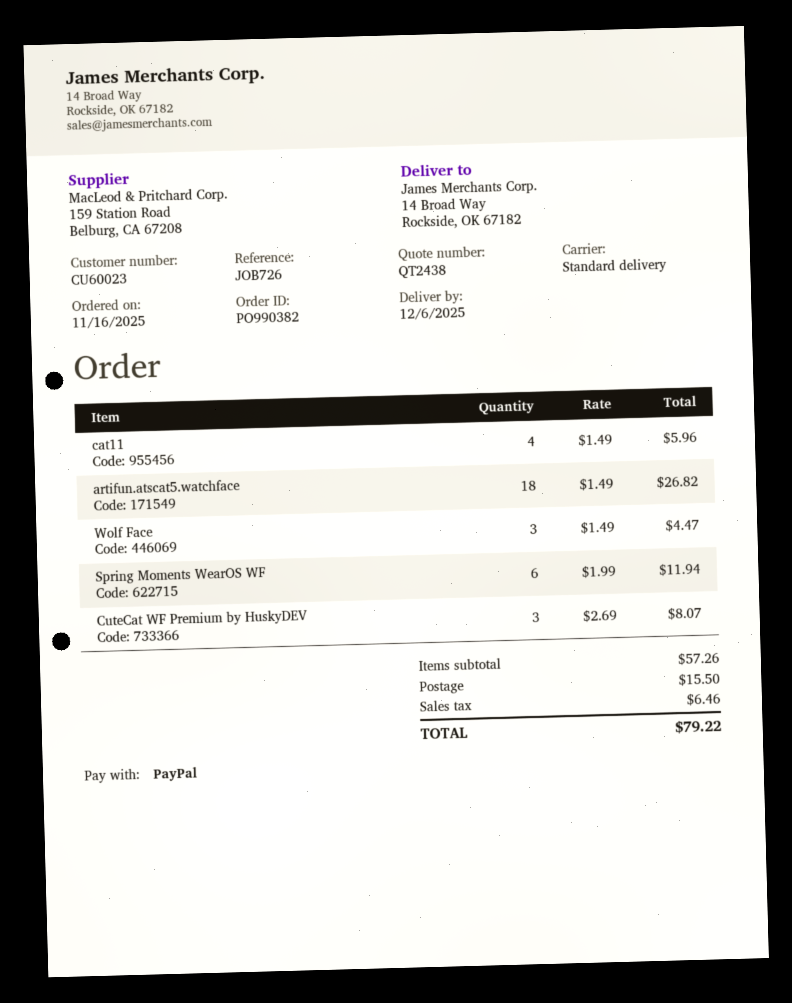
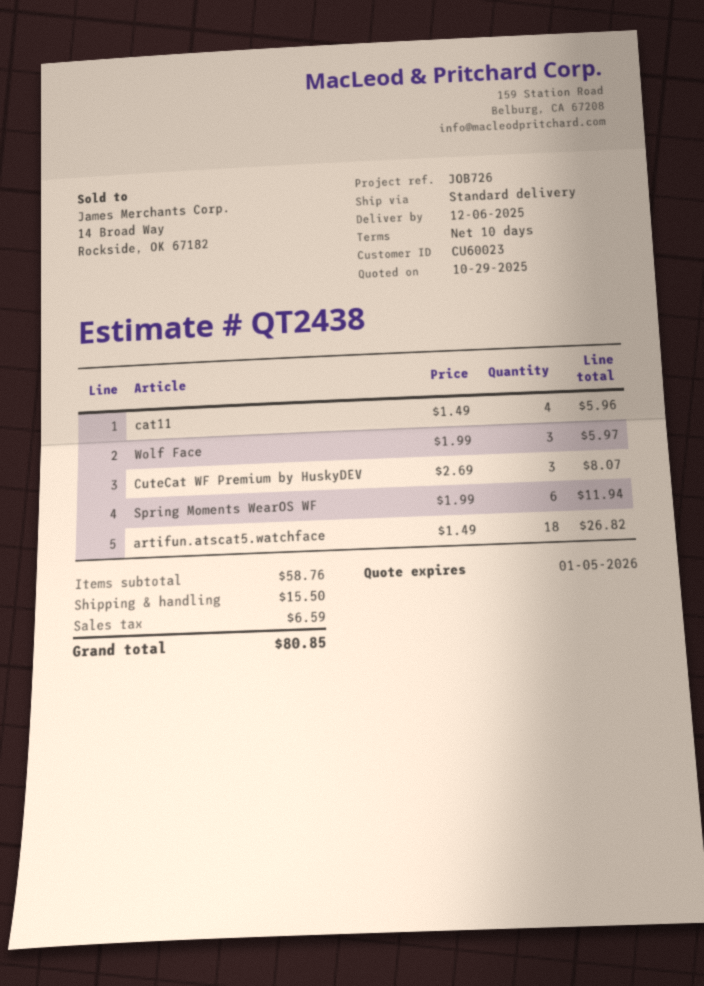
Wolf Face: 3 x 1.49 = 4.47 -> 3 x 1.99 = 5.97
subtotal: 57.26 -> 58.76
tax: 6.46 -> 6.59
total: 79.22 -> 80.85

